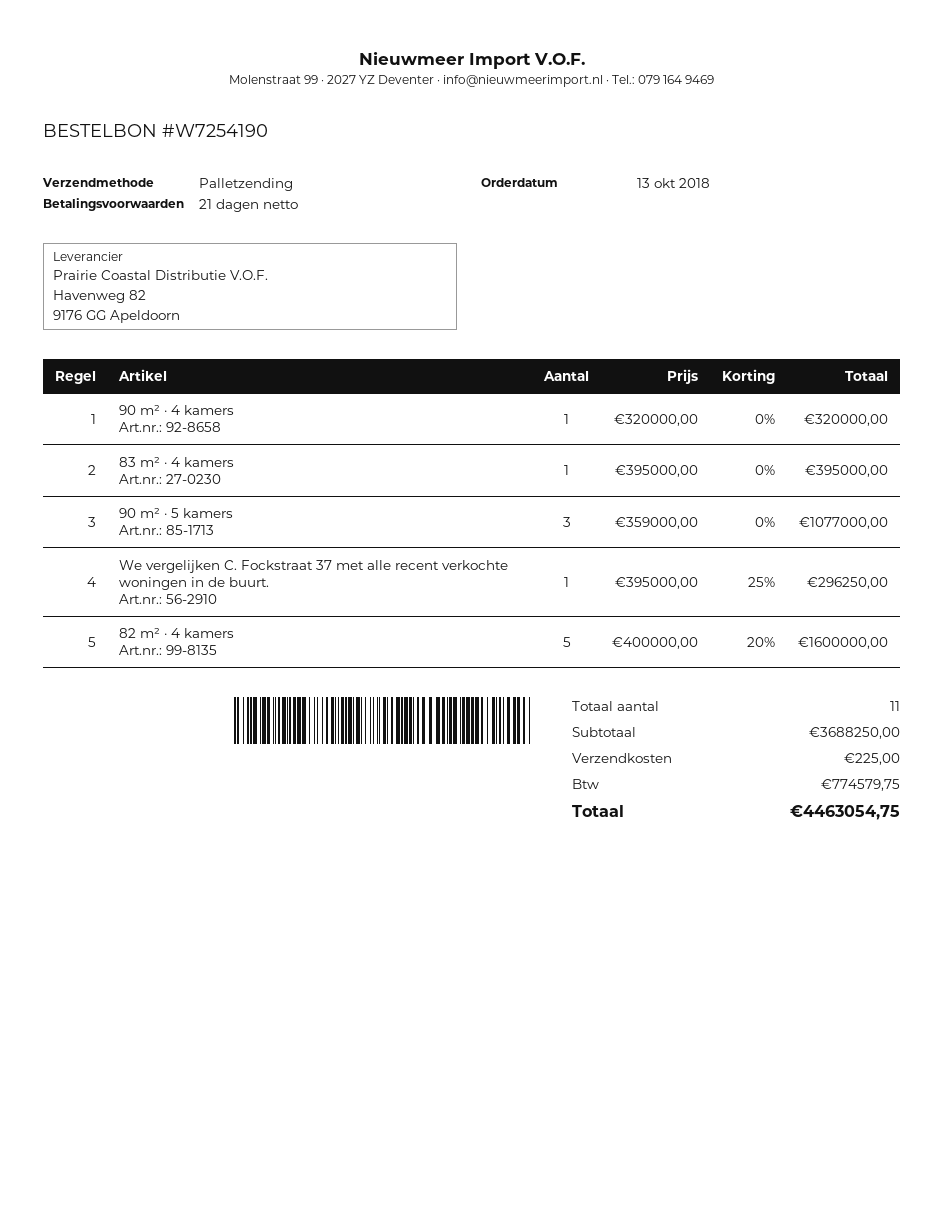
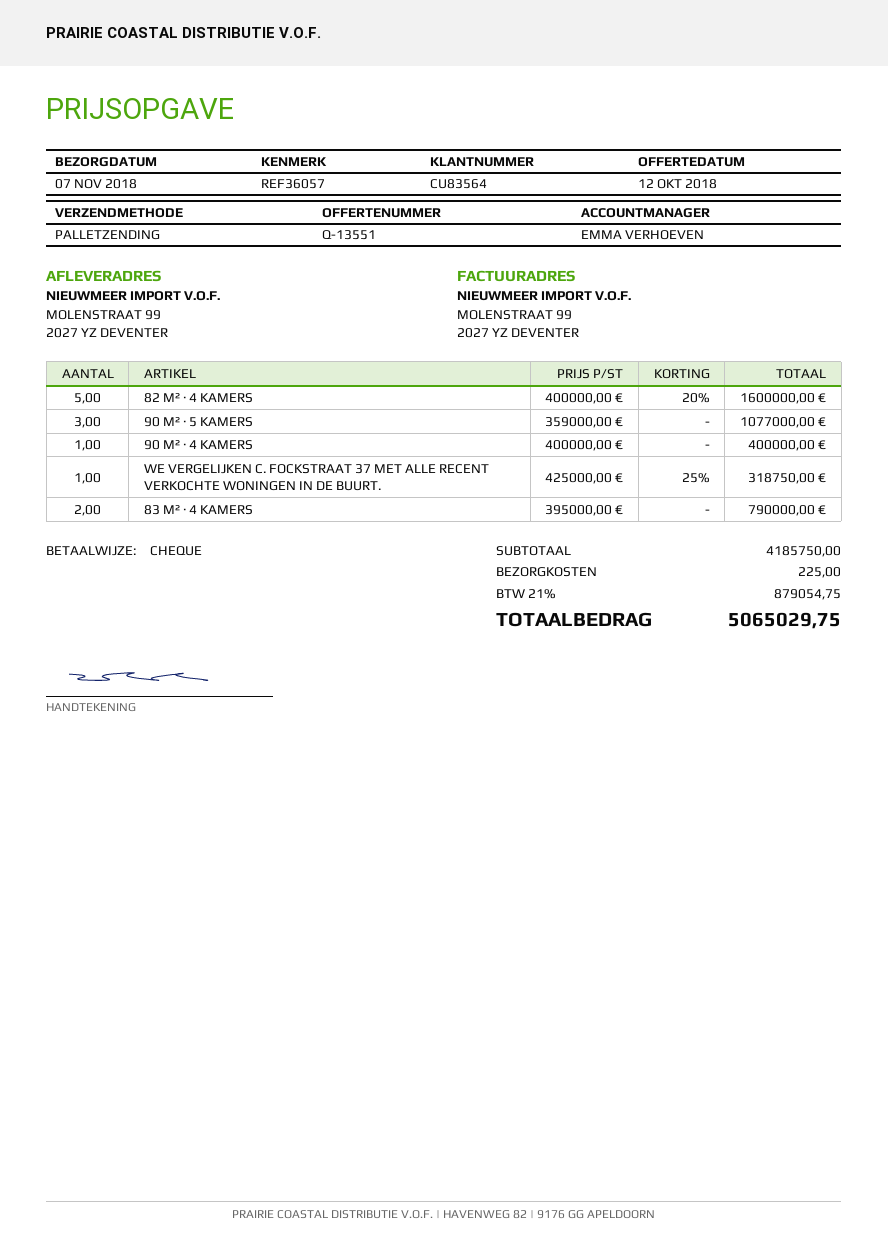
90 m² · 4 kamers: 1 x 320000.00 = 320000.00 -> 1 x 400000.00 = 400000.00
83 m² · 4 kamers: 1 x 395000.00 = 395000.00 -> 2 x 395000.00 = 790000.00
We vergelijken C. Fockstraat 37 met alle recent verkochte woningen in de buurt.: 1 x 395000.00 - 25% = 296250.00 -> 1 x 425000.00 - 25% = 318750.00
subtotal: 3688250.00 -> 4185750.00
tax: 774579.75 -> 879054.75
total: 4463054.75 -> 5065029.75

